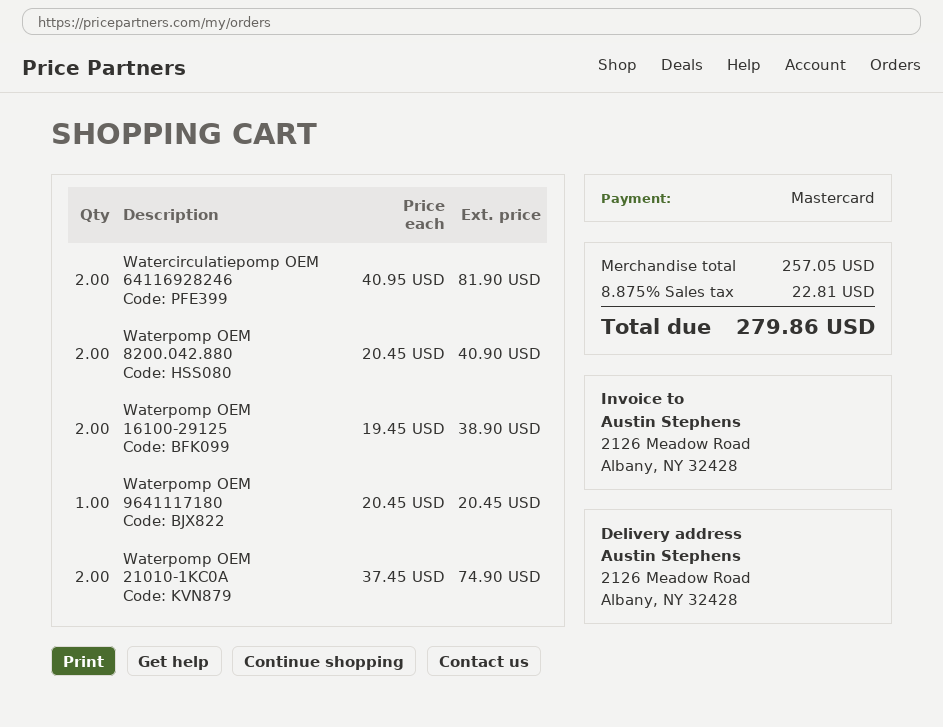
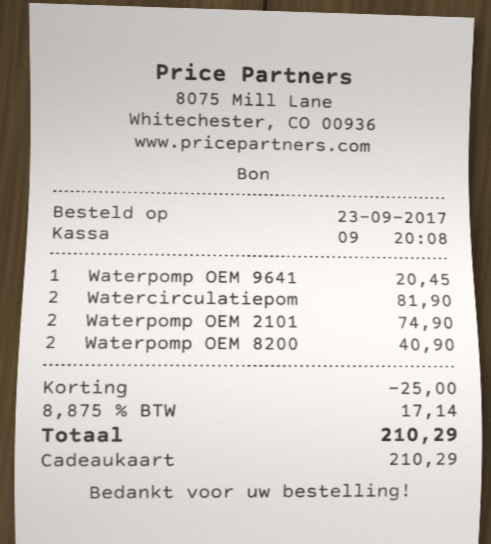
payment method: Mastercard -> gift card
Waterpomp OEM 16100-29125: 2 for 38.90 -> none
discount: none -> 25.00
tax: 8.875% = 22.81 -> 8.875% = 17.14
total: 279.86 -> 210.29

